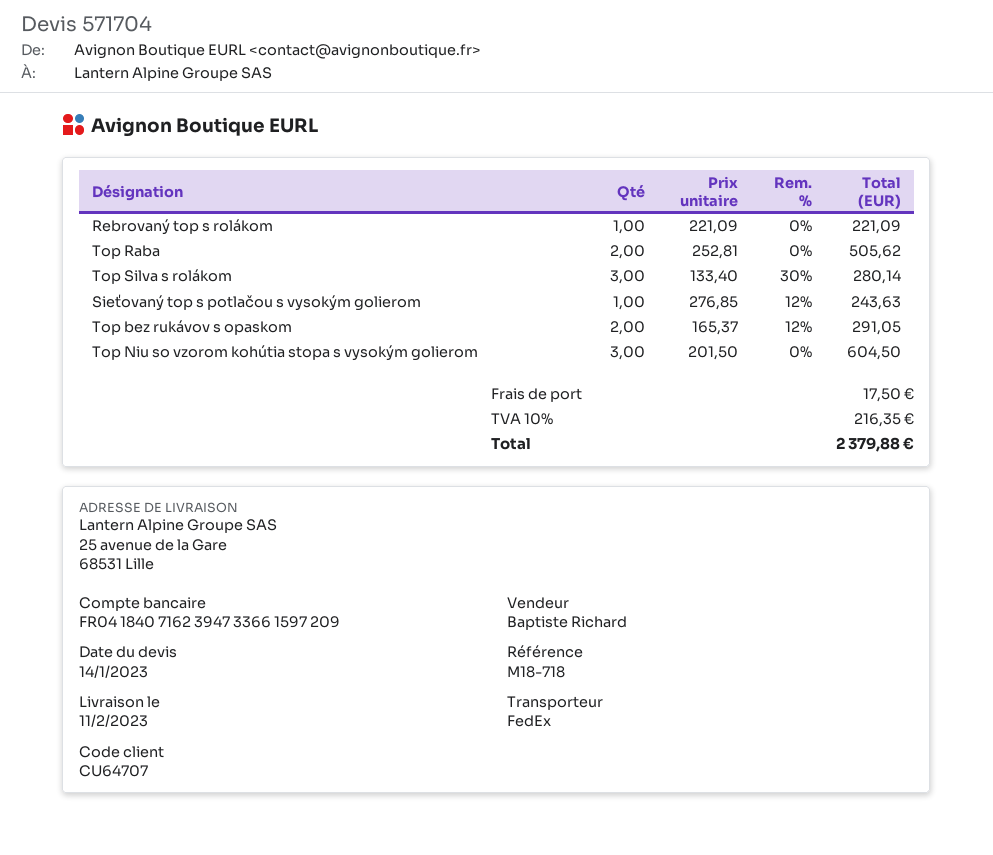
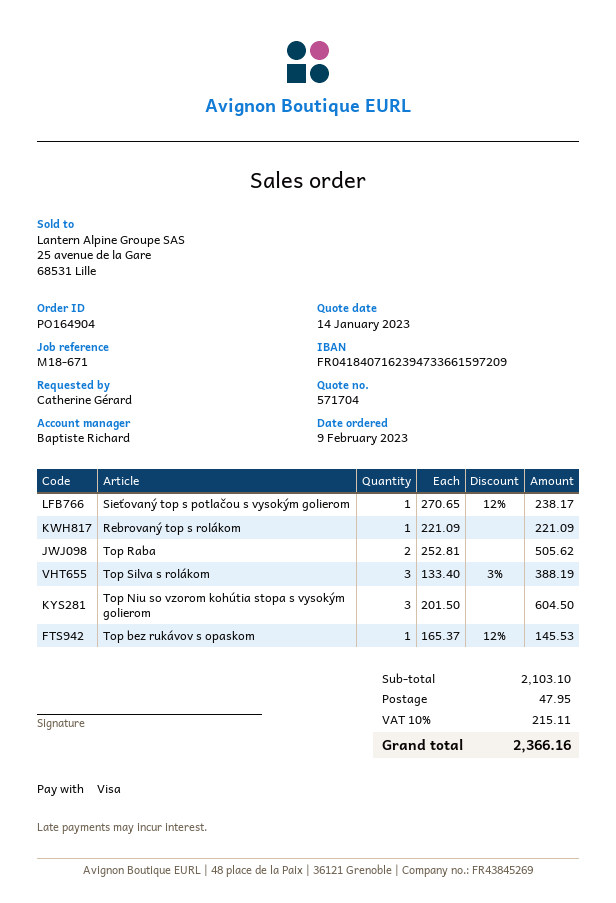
reference: M18-718 -> M18-671
Top Silva s rolákom: 3 x 133.40 - 30% = 280.14 -> 3 x 133.40 - 3% = 388.19
Sieťovaný top s potlačou s vysokým golierom: 1 x 276.85 - 12% = 243.63 -> 1 x 270.65 - 12% = 238.17
Top bez rukávov s opaskom: 2 x 165.37 - 12% = 291.05 -> 1 x 165.37 - 12% = 145.53
shipping: 17.50 -> 47.95
tax: 10% = 216.35 -> 10% = 215.11
total: 2379.88 -> 2366.16

